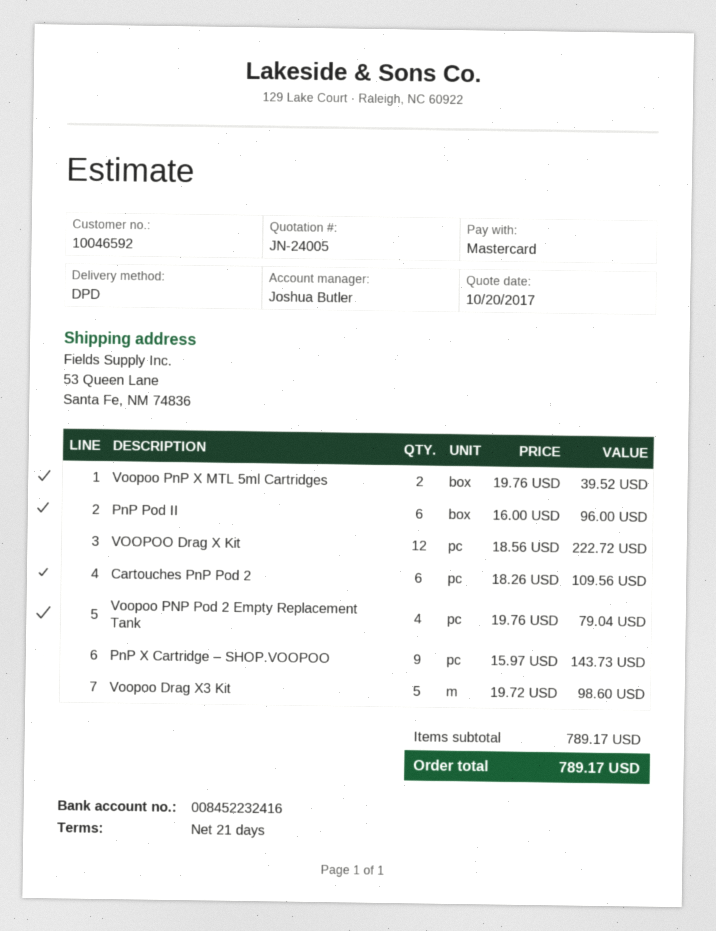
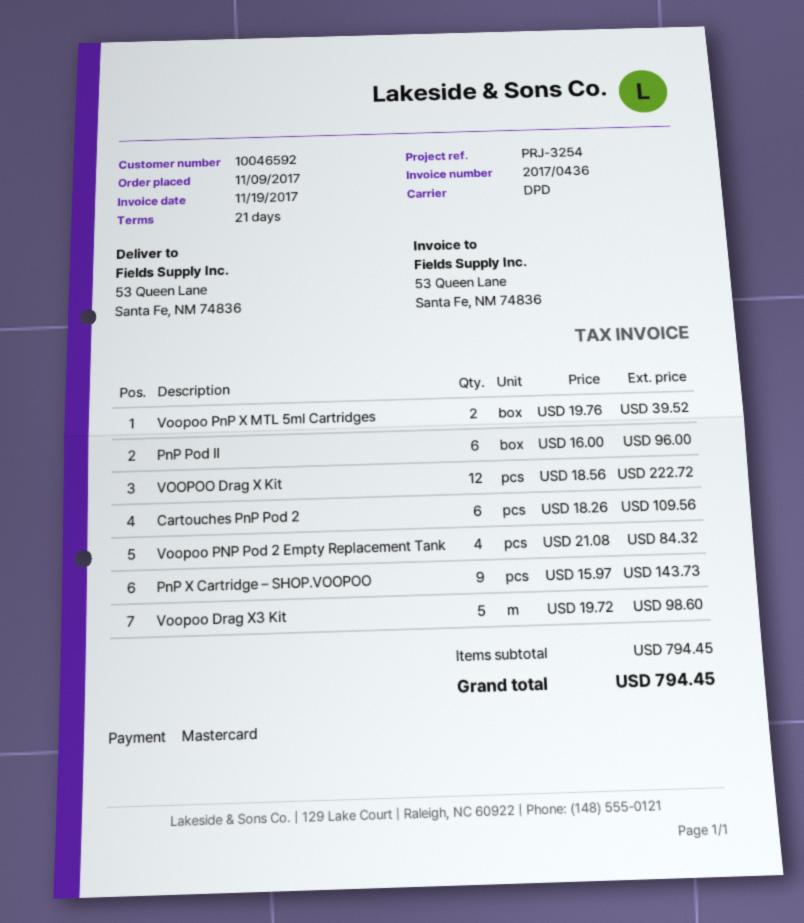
Voopoo PNP Pod 2 Empty Replacement Tank: 4 x 19.76 = 79.04 -> 4 x 21.08 = 84.32
subtotal: 789.17 -> 794.45
total: 789.17 -> 794.45

